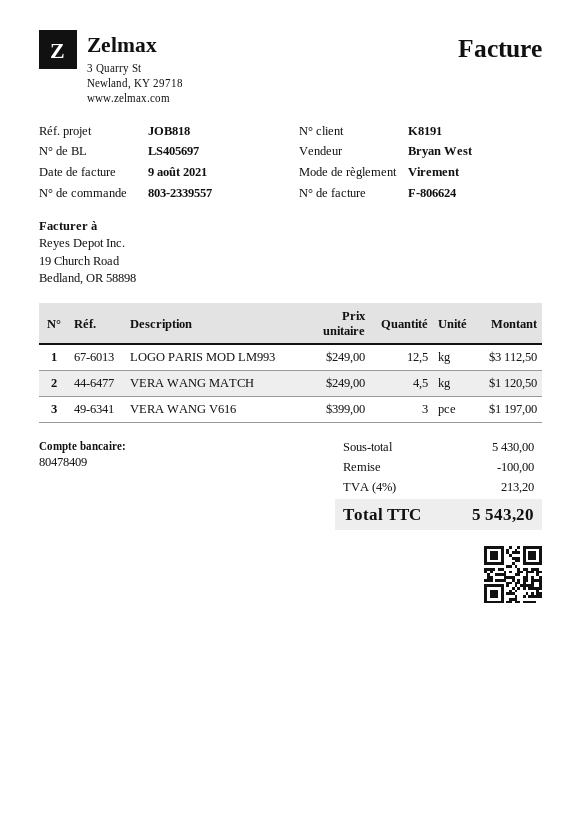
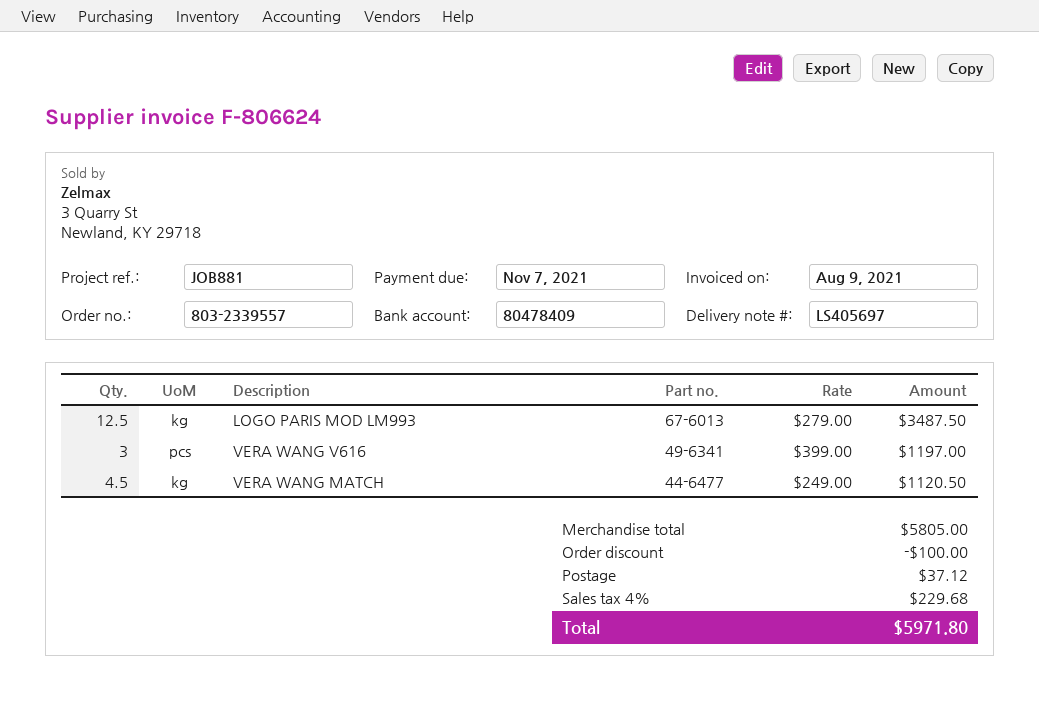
reference: JOB818 -> JOB881
LOGO PARIS MOD LM993: 12.5 x 249.00 = 3112.50 -> 12.5 x 279.00 = 3487.50
subtotal: 5430.00 -> 5805.00
shipping: none -> 37.12
tax: 4% = 213.20 -> 4% = 229.68
total: 5543.20 -> 5971.80

